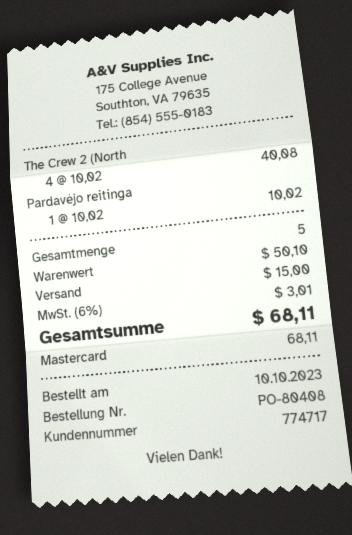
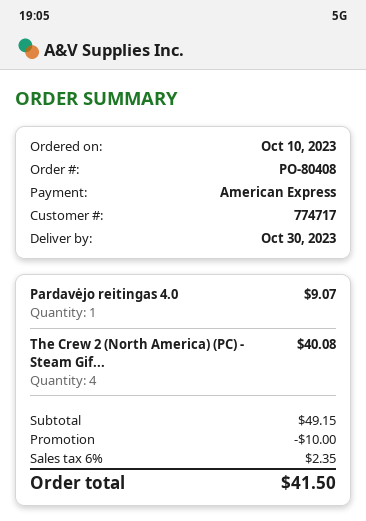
payment method: Mastercard -> American Express
Pardavėjo reitinga: 1 for 10.02 -> 1 for 9.07
subtotal: 50.10 -> 49.15
discount: none -> 10.00
shipping: 15.00 -> none
tax: 6% = 3.01 -> 6% = 2.35
total: 68.11 -> 41.50

